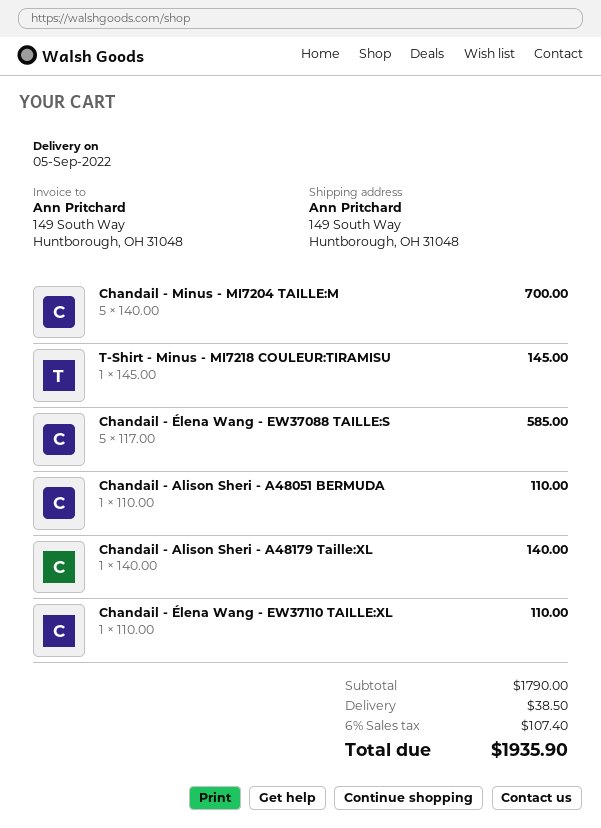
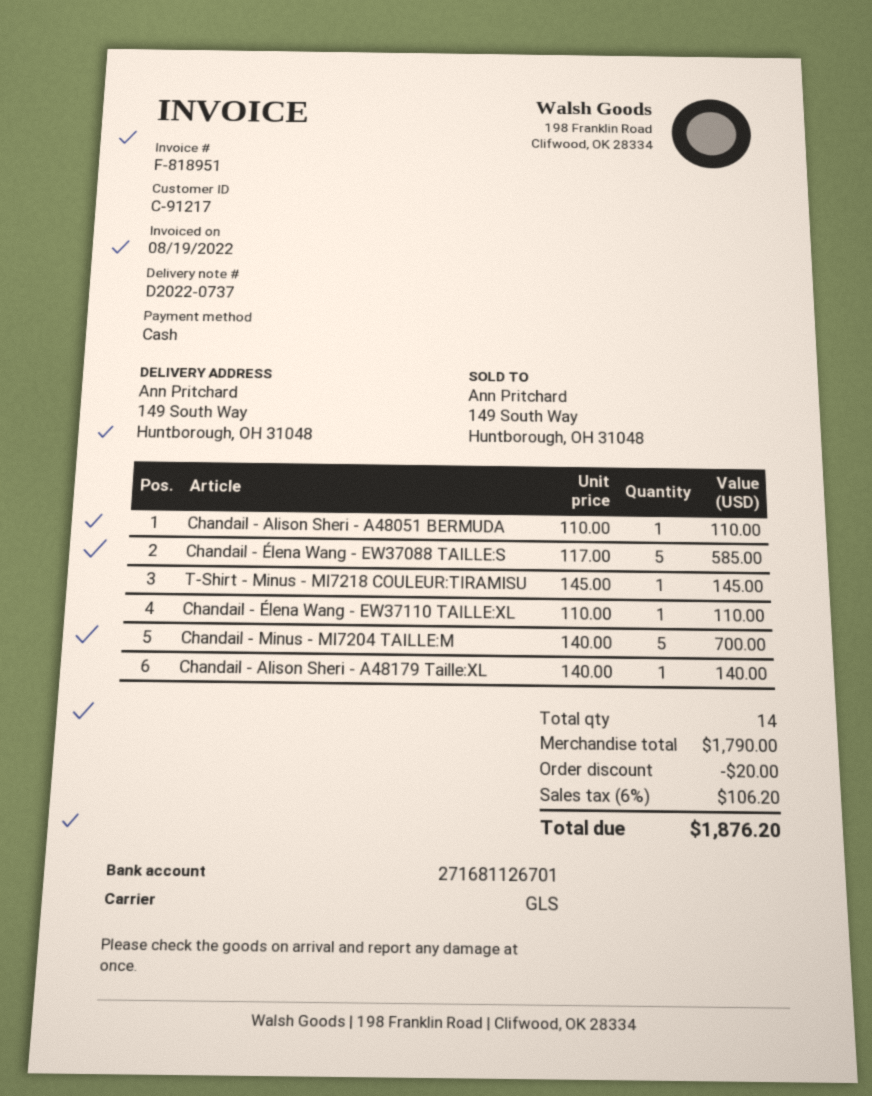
discount: none -> 20.00
shipping: 38.50 -> none
tax: 6% = 107.40 -> 6% = 106.20
total: 1935.90 -> 1876.20

